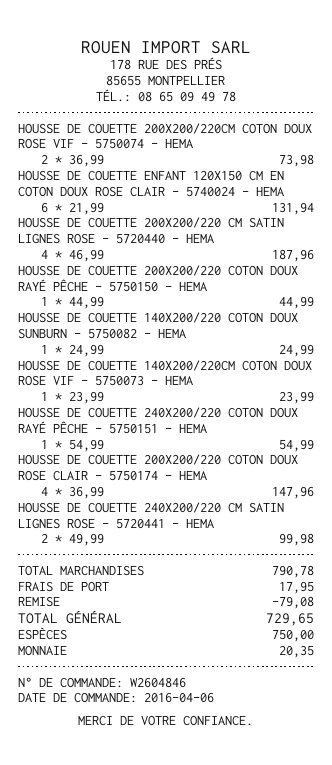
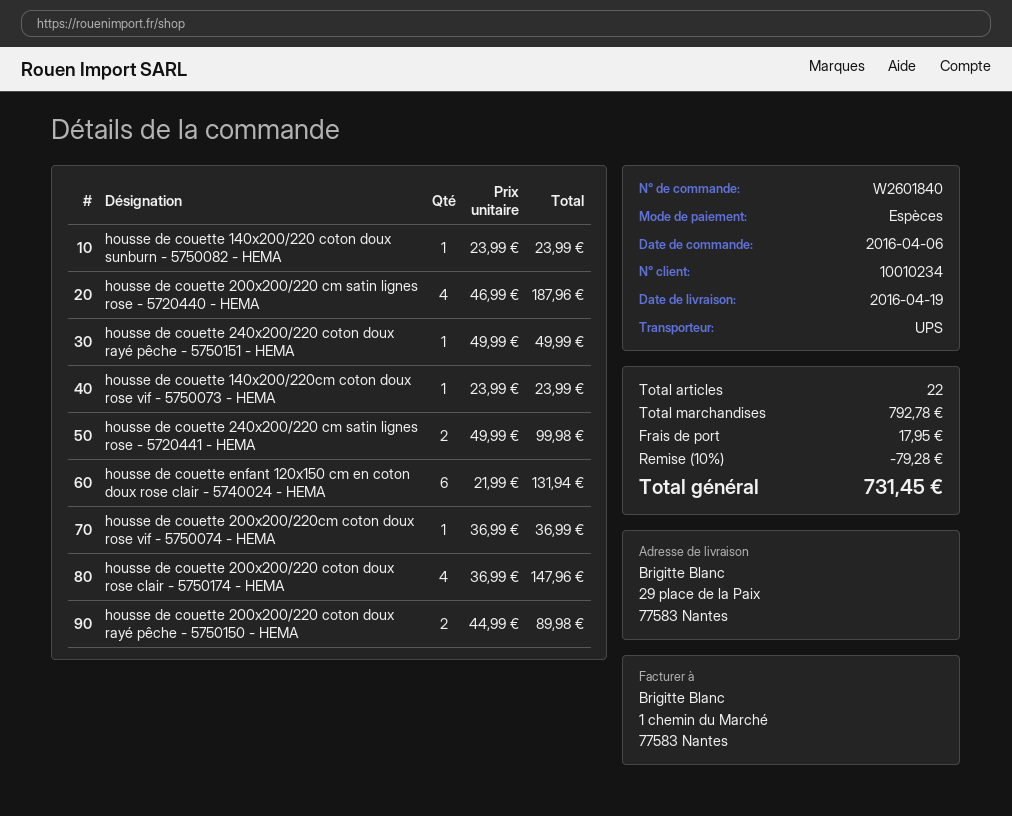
order number: W2604846 -> W2601840
HOUSSE DE COUETTE 200X200/220CM COTON DOUX ROSE VIF - 5750074 - HEMA: 2 x 36.99 = 73.98 -> 1 x 36.99 = 36.99
HOUSSE DE COUETTE 200X200/220 COTON DOUX RAYÉ PÊCHE - 5750150 - HEMA: 1 x 44.99 = 44.99 -> 2 x 44.99 = 89.98
HOUSSE DE COUETTE 140X200/220 COTON DOUX SUNBURN - 5750082 - HEMA: 1 x 24.99 = 24.99 -> 1 x 23.99 = 23.99
HOUSSE DE COUETTE 240X200/220 COTON DOUX RAYÉ PÊCHE - 5750151 - HEMA: 1 x 54.99 = 54.99 -> 1 x 49.99 = 49.99
subtotal: 790.78 -> 792.78
discount: 79.08 -> 79.28
total: 729.65 -> 731.45

